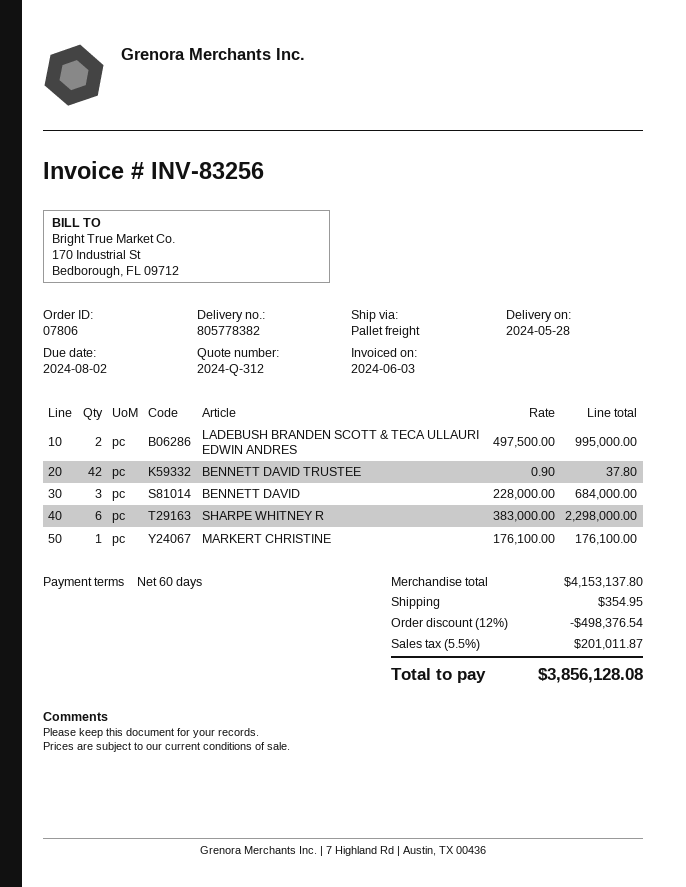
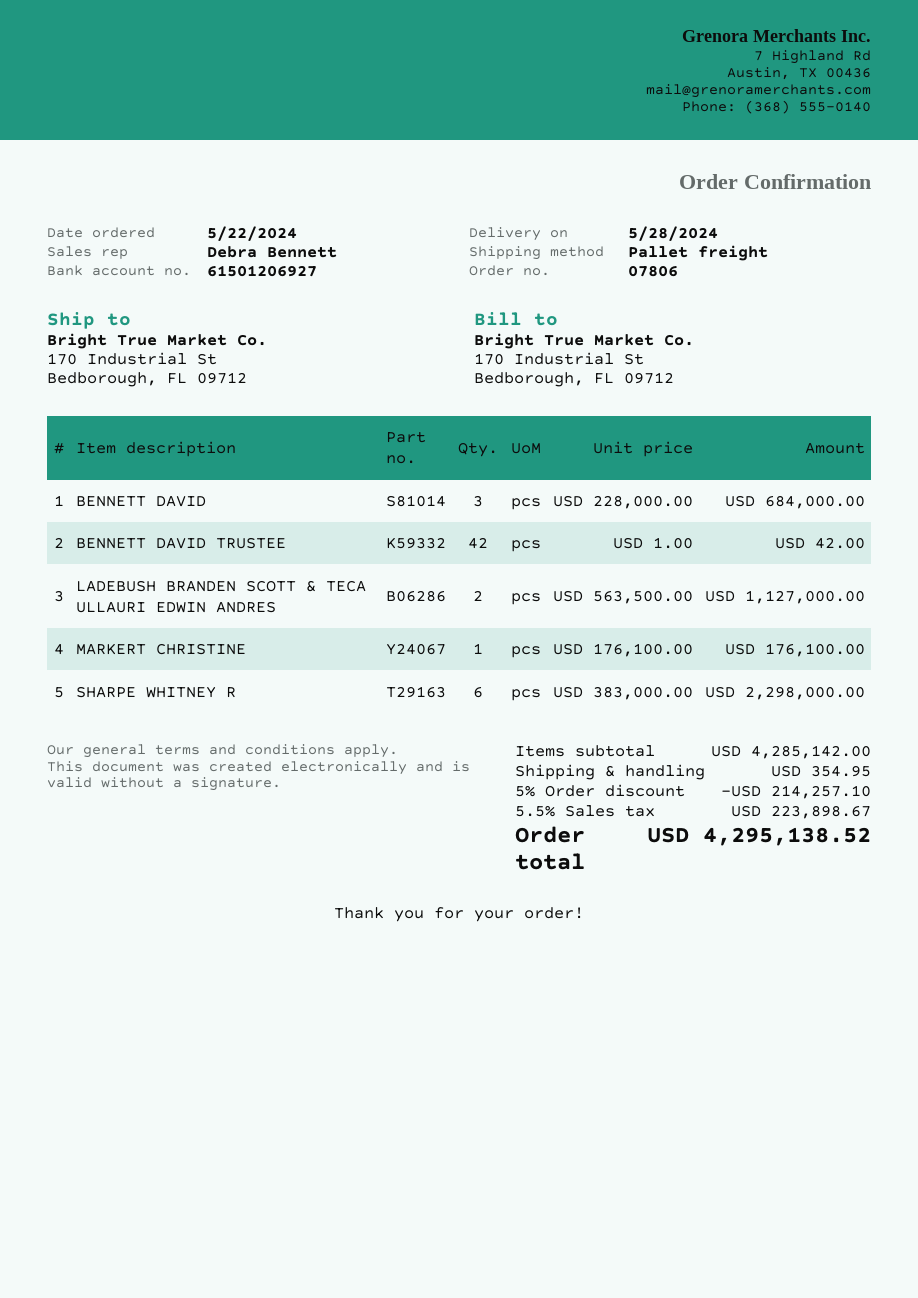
LADEBUSH BRANDEN SCOTT & TECA ULLAURI EDWIN ANDRES: 2 x 497500.00 = 995000.00 -> 2 x 563500.00 = 1127000.00
BENNETT DAVID TRUSTEE: 42 x 0.90 = 37.80 -> 42 x 1.00 = 42.00
subtotal: 4153137.80 -> 4285142.00
discount: 12% = 498376.54 -> 5% = 214257.10
tax: 5.5% = 201011.87 -> 5.5% = 223898.67
total: 3856128.08 -> 4295138.52

